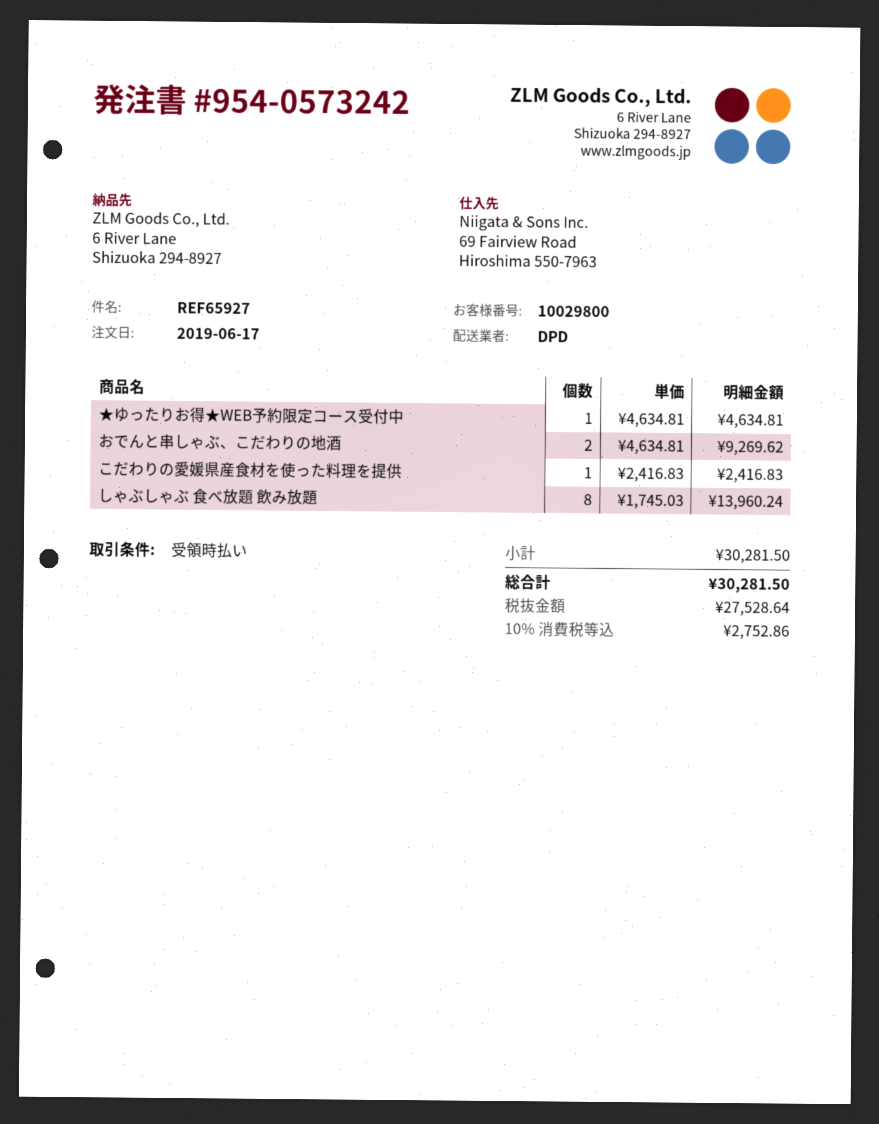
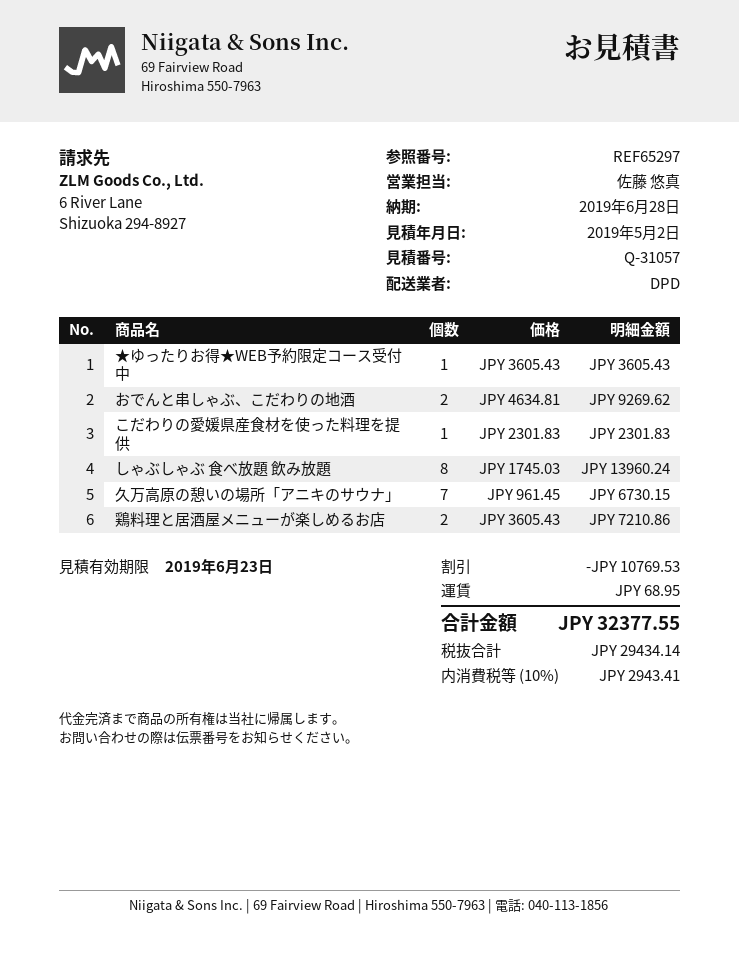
reference: REF65927 -> REF65297
★ゆったりお得★WEB予約限定コース受付中: 1 x 4634.81 = 4634.81 -> 1 x 3605.43 = 3605.43
こだわりの愛媛県産食材を使った料理を提供: 1 x 2416.83 = 2416.83 -> 1 x 2301.83 = 2301.83
久万高原の憩いの場所「アニキのサウナ」: none -> 7 x 961.45 = 6730.15
鶏料理と居酒屋メニューが楽しめるお店: none -> 2 x 3605.43 = 7210.86
discount: none -> 10769.53
shipping: none -> 68.95
net: 27528.64 -> 29434.14
tax: 10% = 2752.86 -> 10% = 2943.41
total: 30281.50 -> 32377.55

